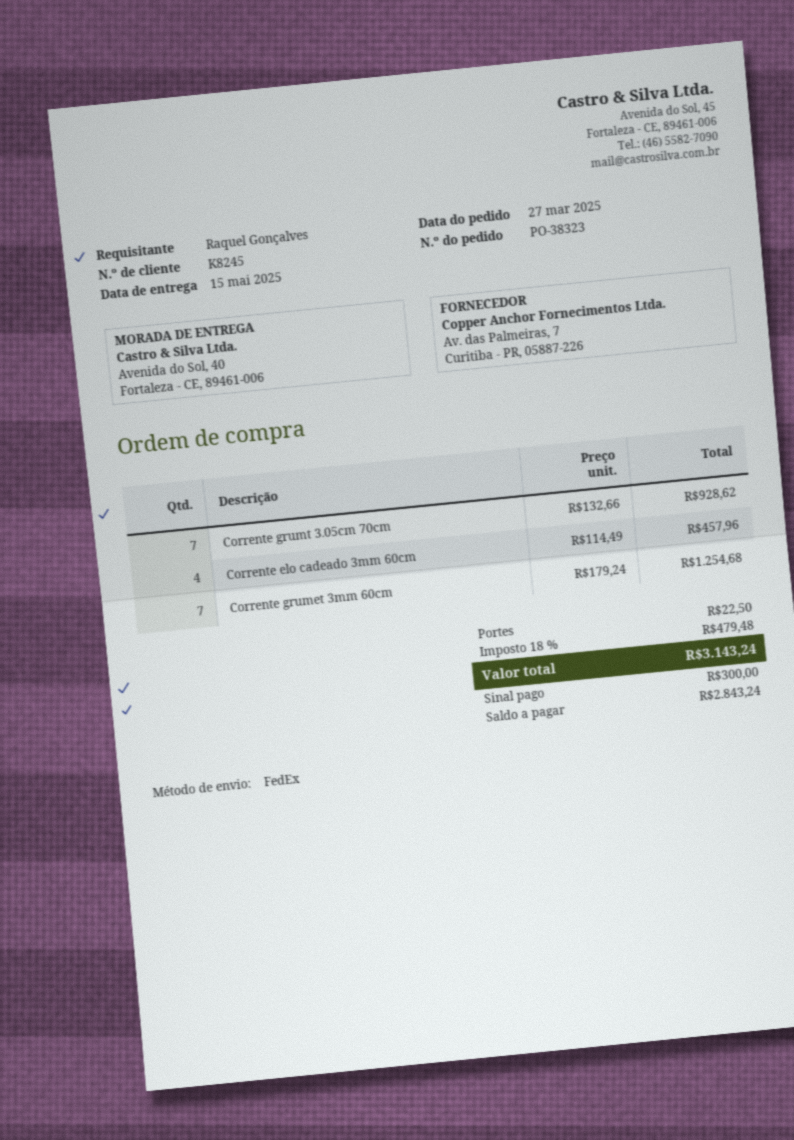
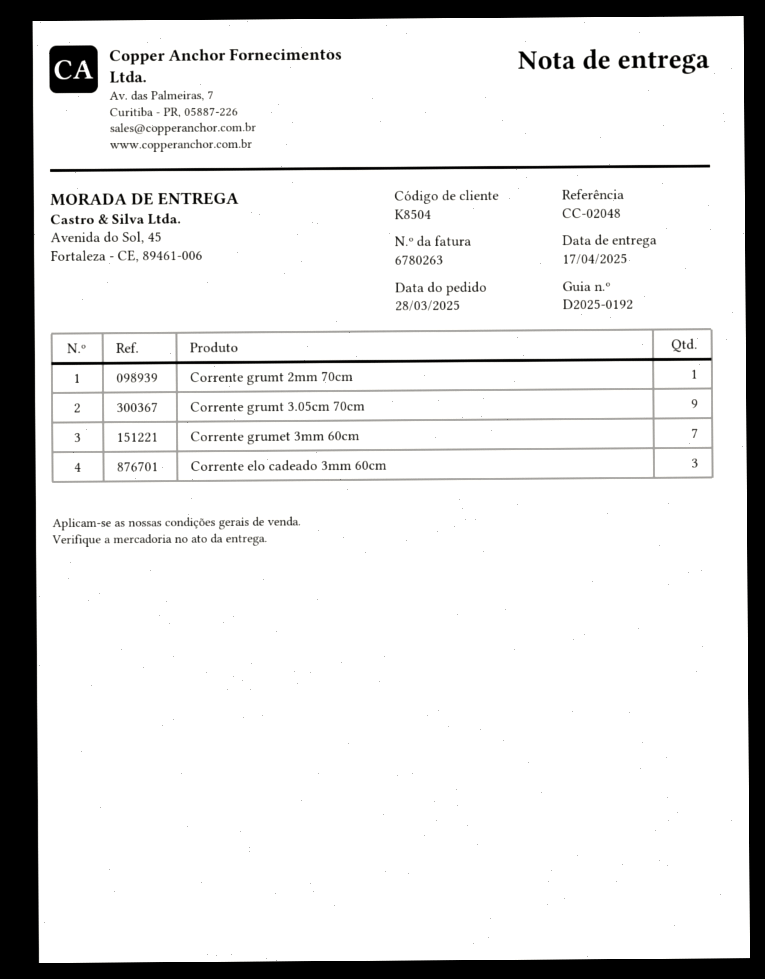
order date: 2025-03-27 -> 2025-03-28
delivery date: 2025-05-15 -> 2025-04-17
customer number: K8245 -> K8504
ship to: Avenida do Sol, 40, Fortaleza - CE, 89461-006 -> Avenida do Sol, 45, Fortaleza - CE, 89461-006
Corrente grumt 3.05cm 70cm: 7 -> 9
Corrente elo cadeado 3mm 60cm: 4 -> 3
Corrente grumt 2mm 70cm: none -> 1

